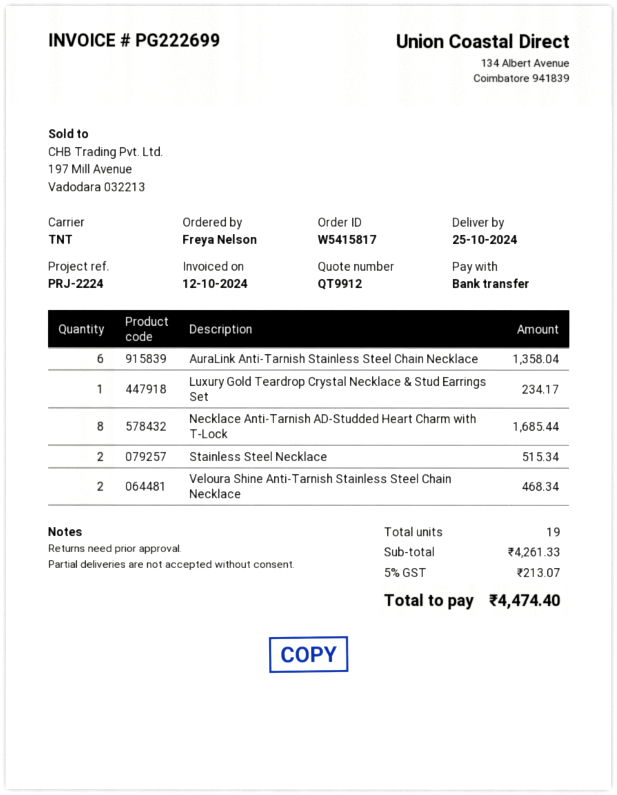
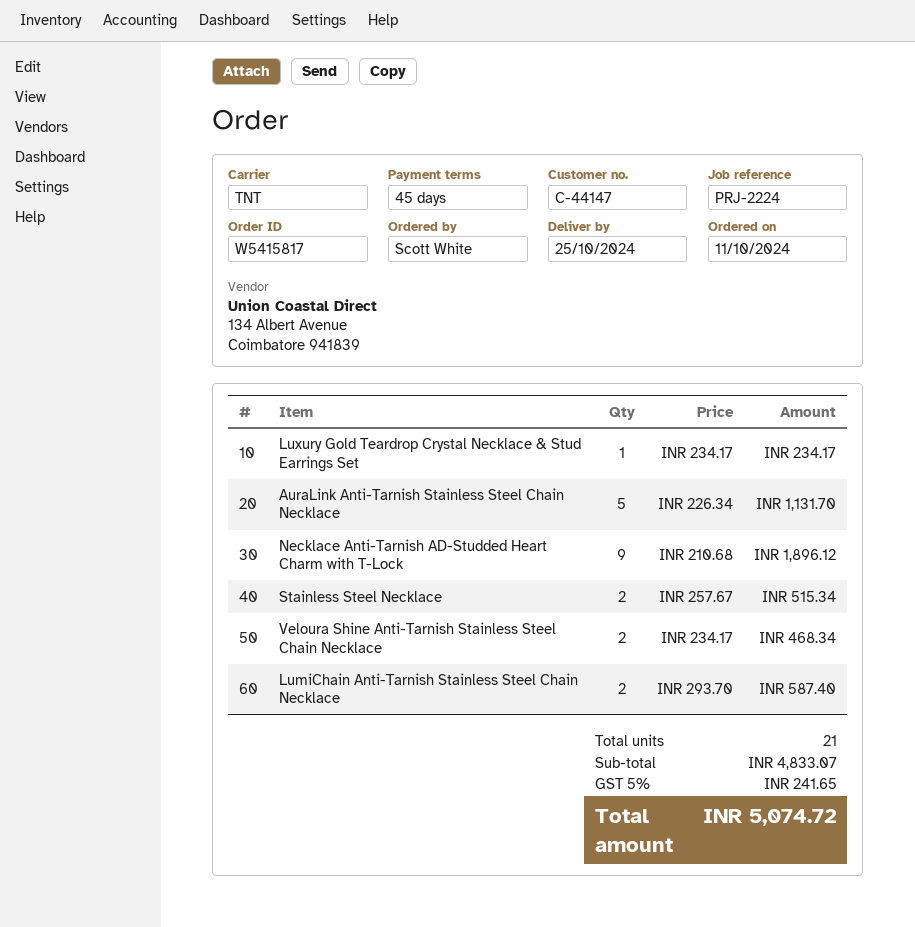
ordered by: Freya Nelson -> Scott White
AuraLink Anti-Tarnish Stainless Steel Chain Necklace: 6 for 1358.04 -> 5 for 1131.70
Necklace Anti-Tarnish AD-Studded Heart Charm with T-Lock: 8 for 1685.44 -> 9 for 1896.12
LumiChain Anti-Tarnish Stainless Steel Chain Necklace: none -> 2 for 587.40
total quantity: 19 -> 21
subtotal: 4261.33 -> 4833.07
tax: 5% = 213.07 -> 5% = 241.65
total: 4474.40 -> 5074.72

